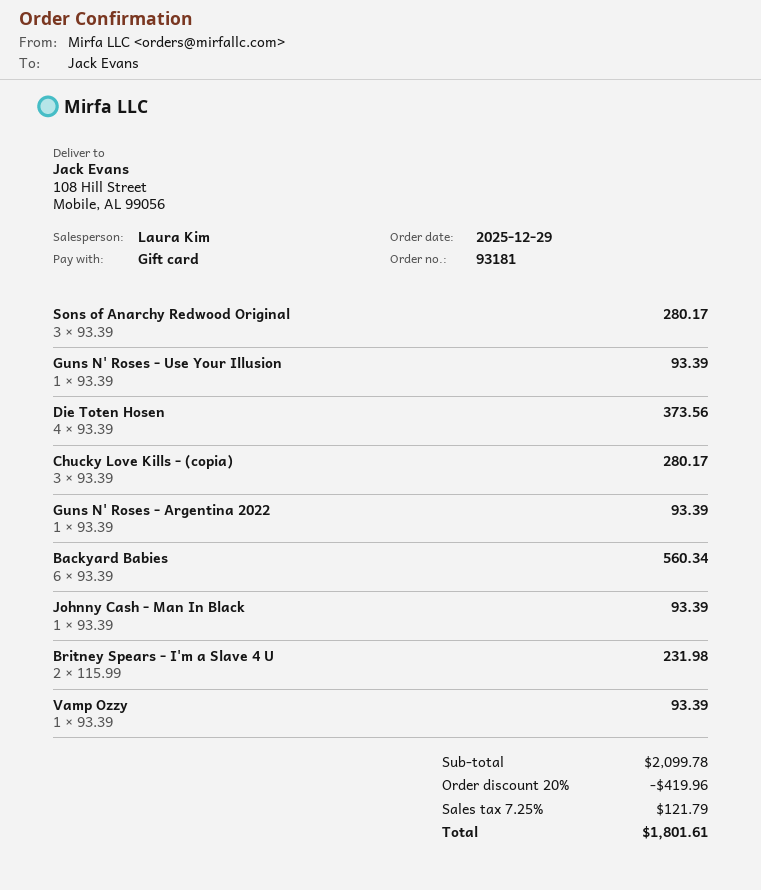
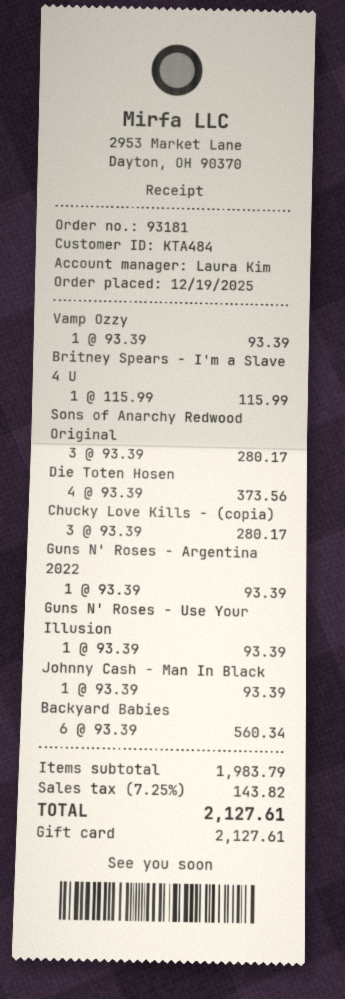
order date: 2025-12-29 -> 2025-12-19
Britney Spears - I'm a Slave 4 U: 2 x 115.99 = 231.98 -> 1 x 115.99 = 115.99
subtotal: 2099.78 -> 1983.79
discount: 20% = 419.96 -> none
tax: 7.25% = 121.79 -> 7.25% = 143.82
total: 1801.61 -> 2127.61

